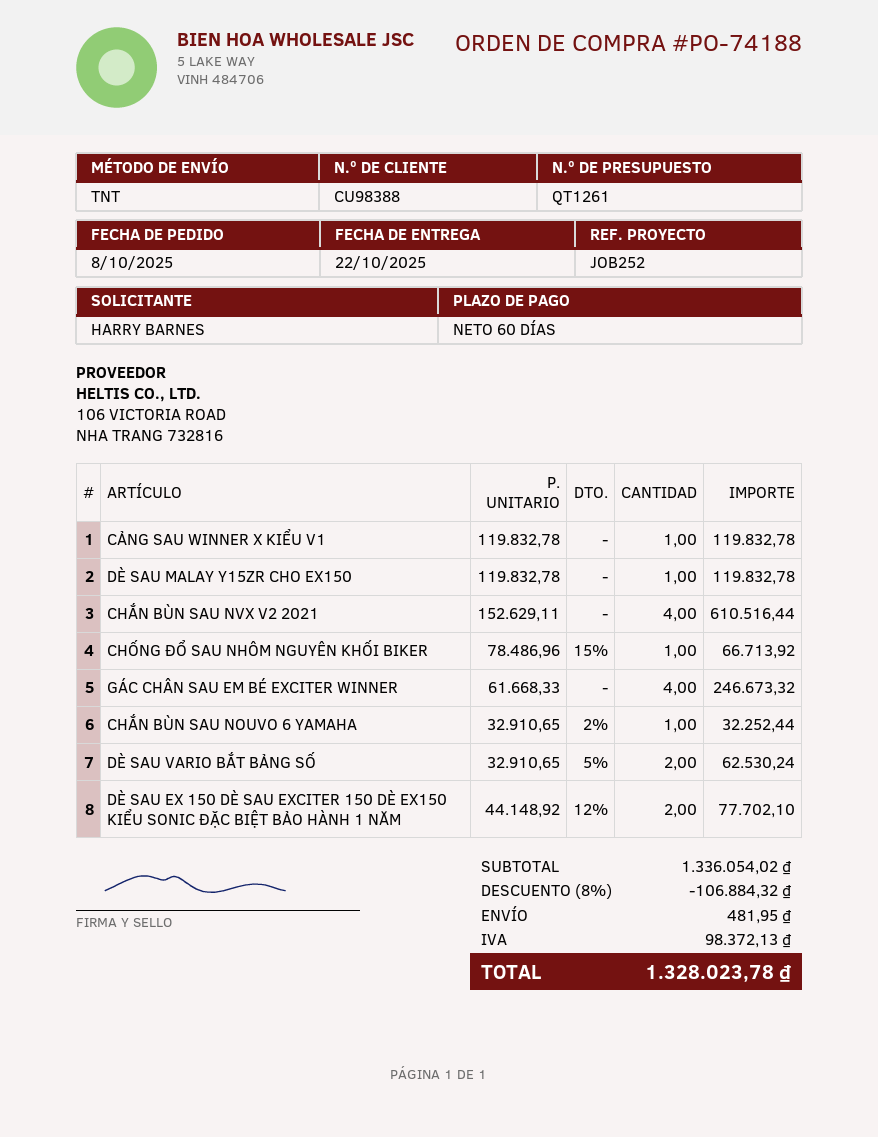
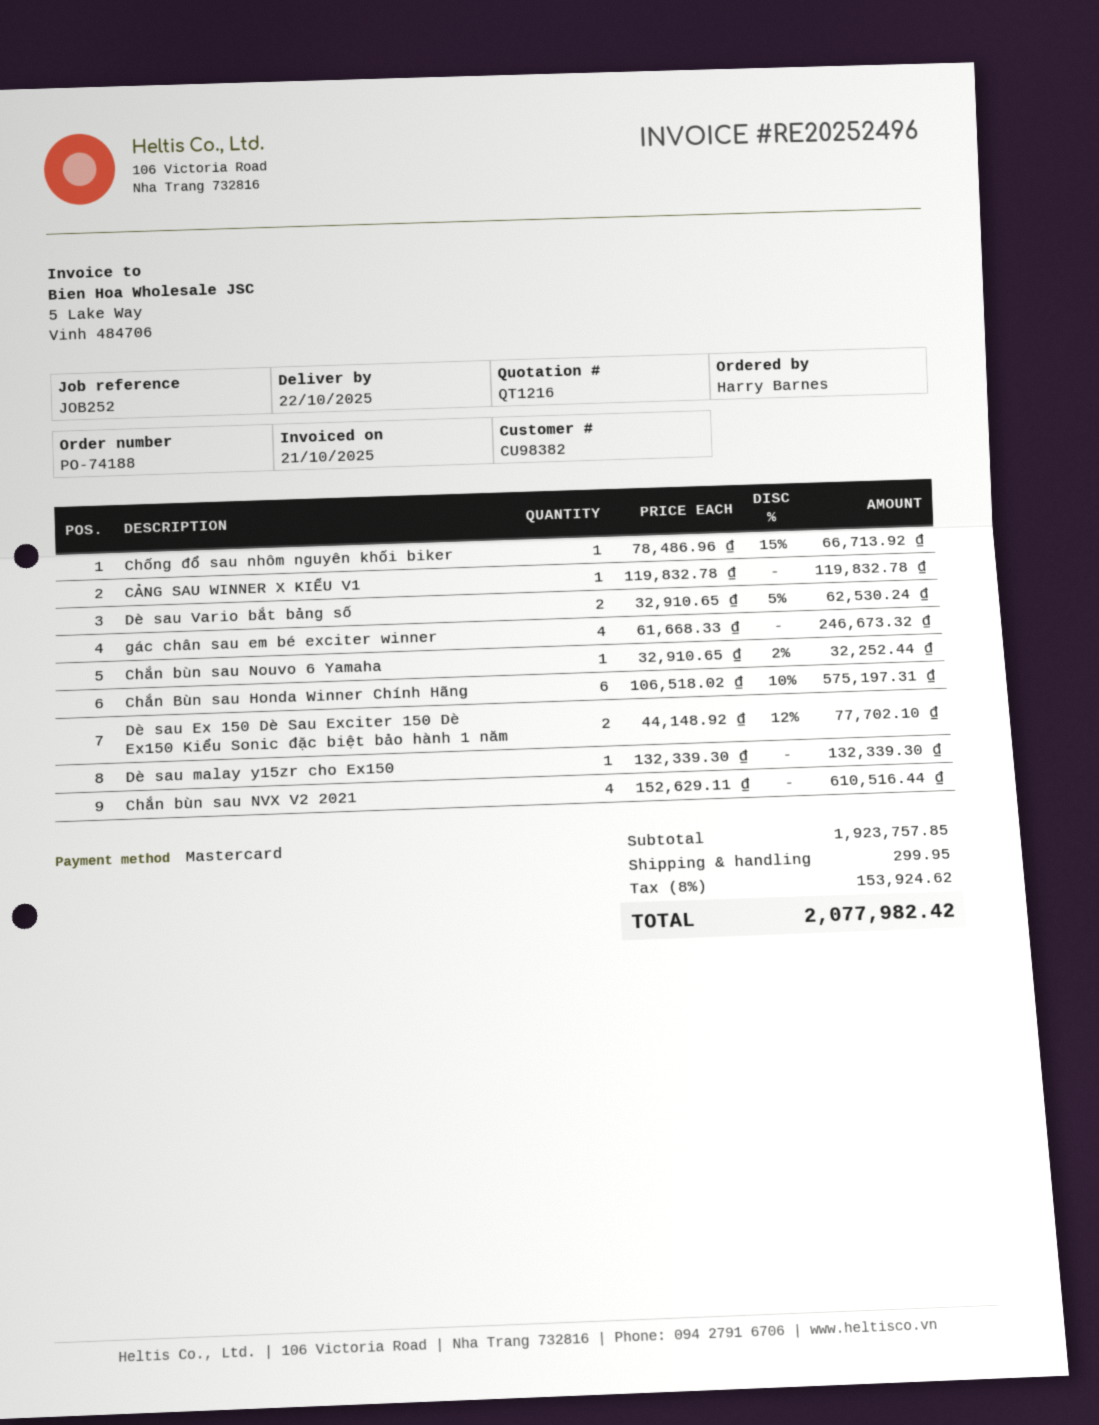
quote number: QT1261 -> QT1216
customer number: CU98388 -> CU98382
DÈ SAU MALAY Y15ZR CHO EX150: 1 x 119832.78 = 119832.78 -> 1 x 132339.30 = 132339.30
Chắn Bùn sau Honda Winner Chính Hãng: none -> 6 x 106518.02 - 10% = 575197.31
subtotal: 1336054.02 -> 1923757.85
discount: 8% = 106884.32 -> none
shipping: 481.95 -> 299.95
tax: 98372.13 -> 153924.62
total: 1328023.78 -> 2077982.42

